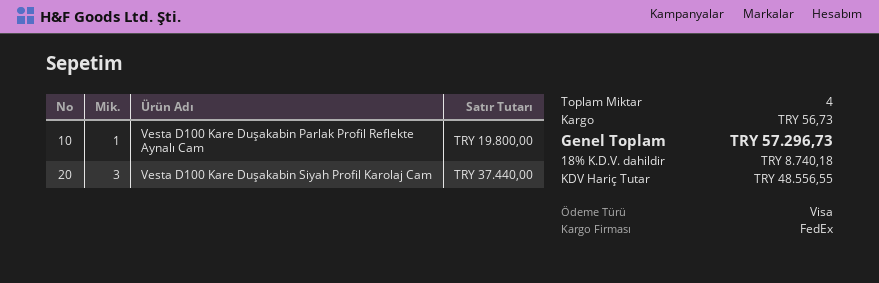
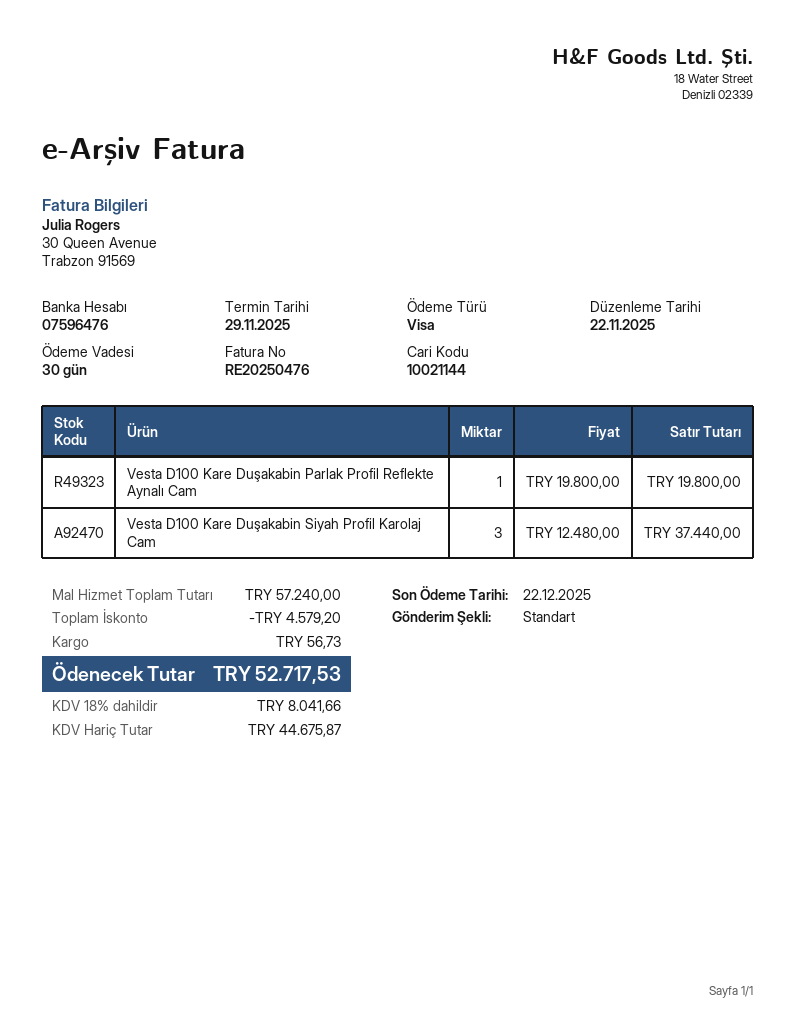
shipping method: FedEx -> standard
discount: none -> 4579.20
net: 48556.55 -> 44675.87
tax: 18% = 8740.18 -> 18% = 8041.66
total: 57296.73 -> 52717.53

